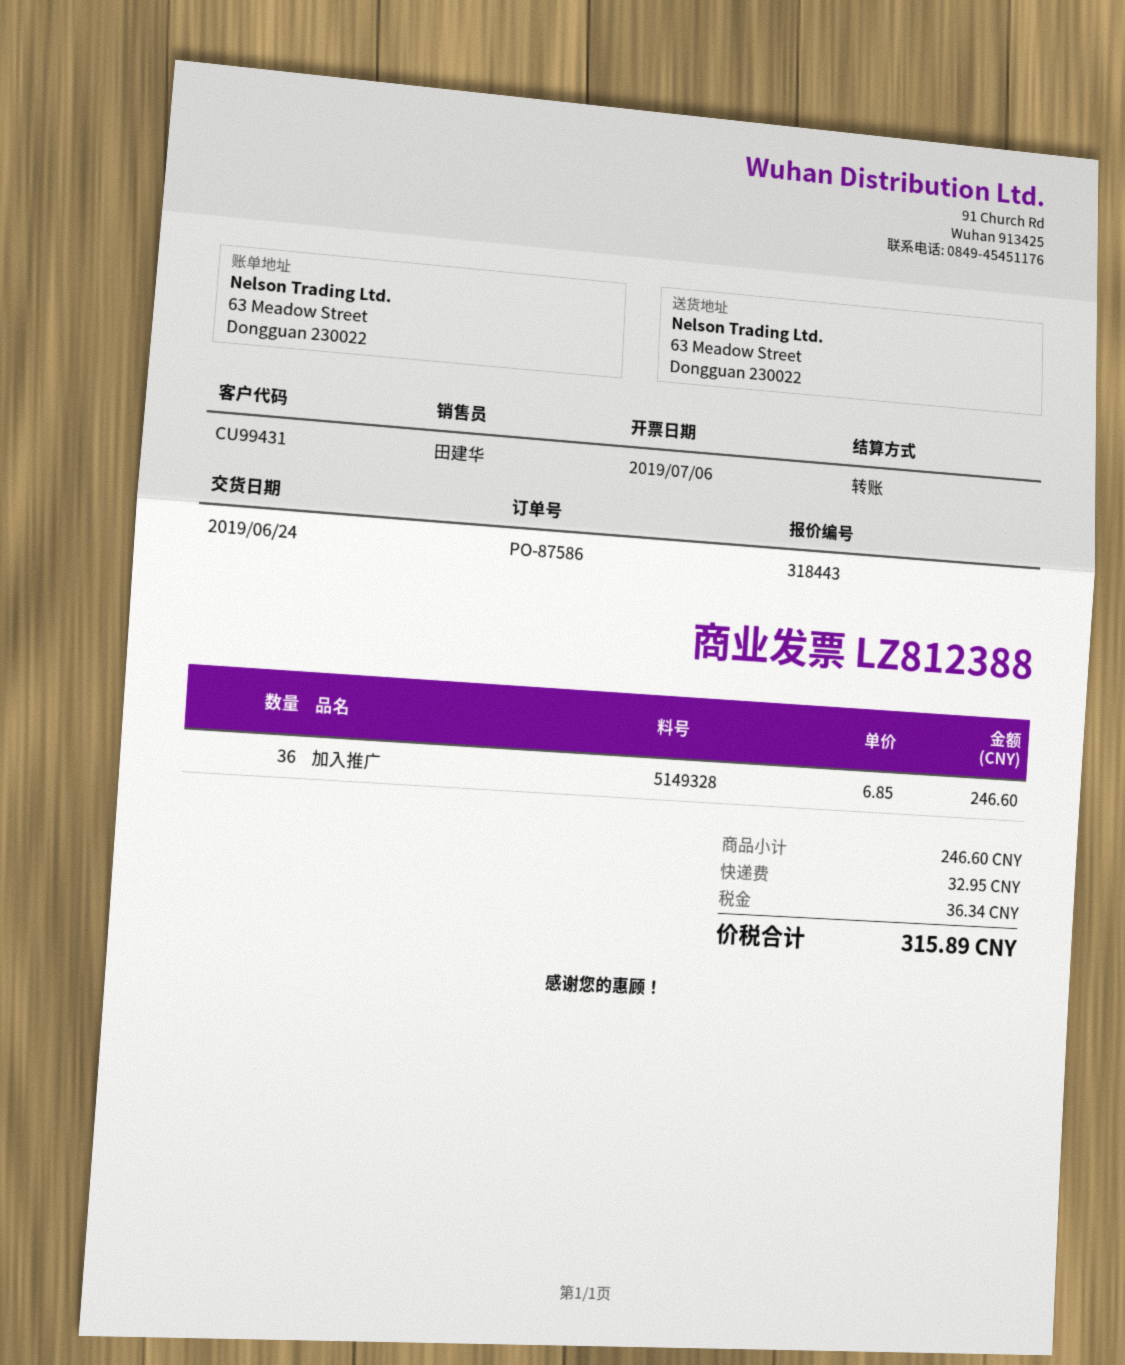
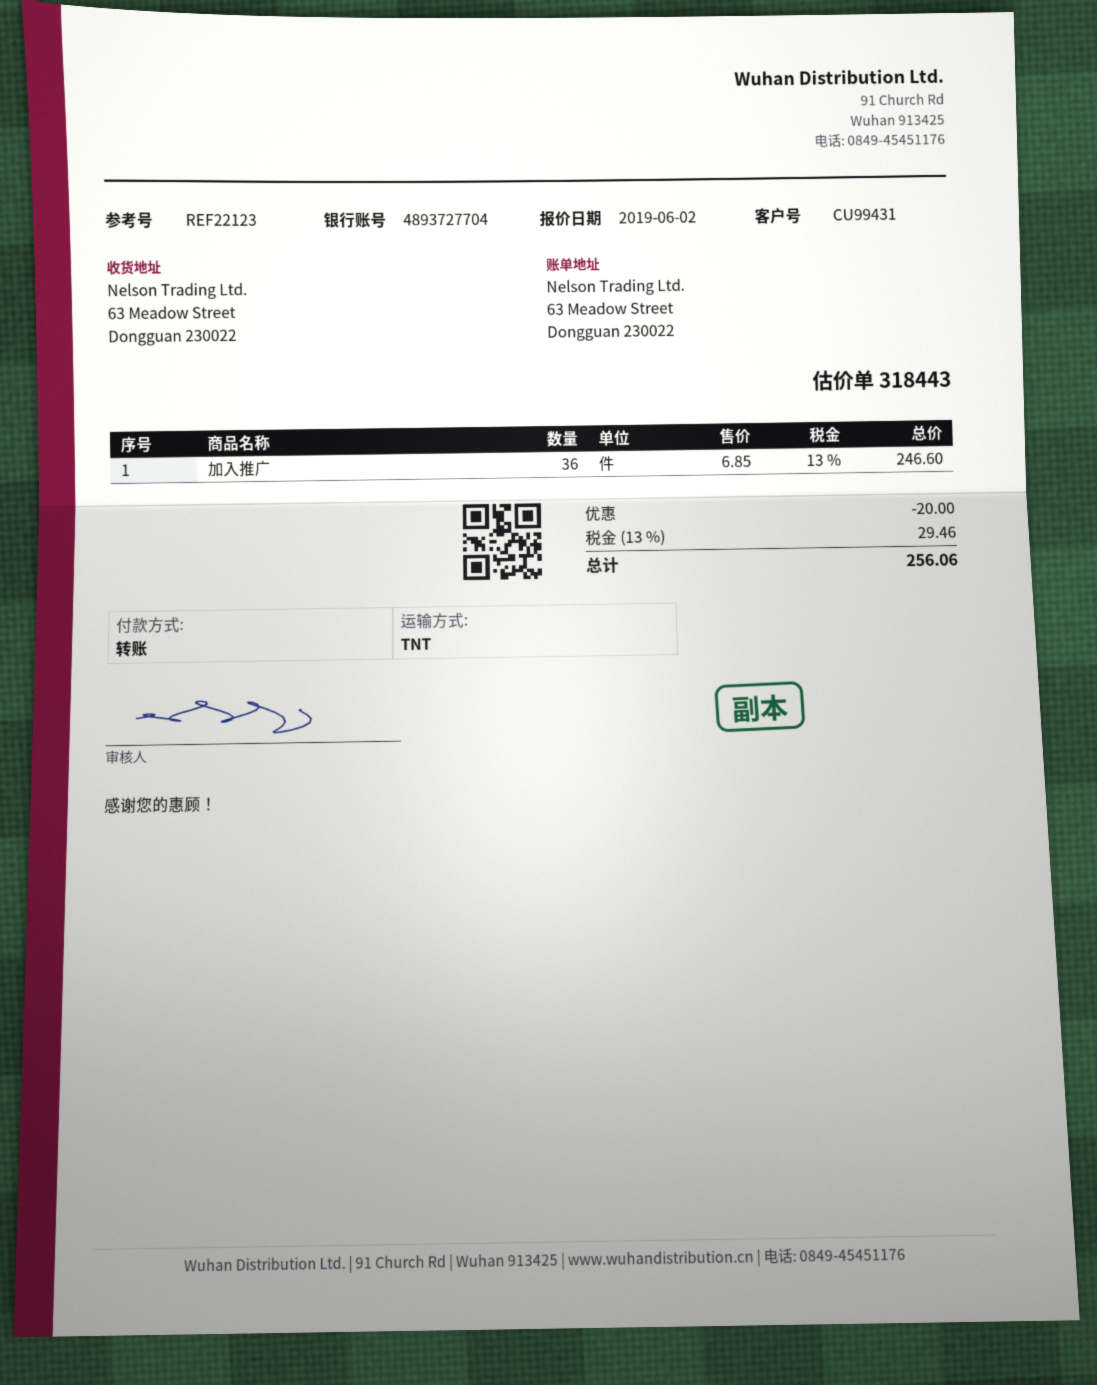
discount: none -> 20.00
shipping: 32.95 -> none
tax: 36.34 -> 29.46
total: 315.89 -> 256.06

